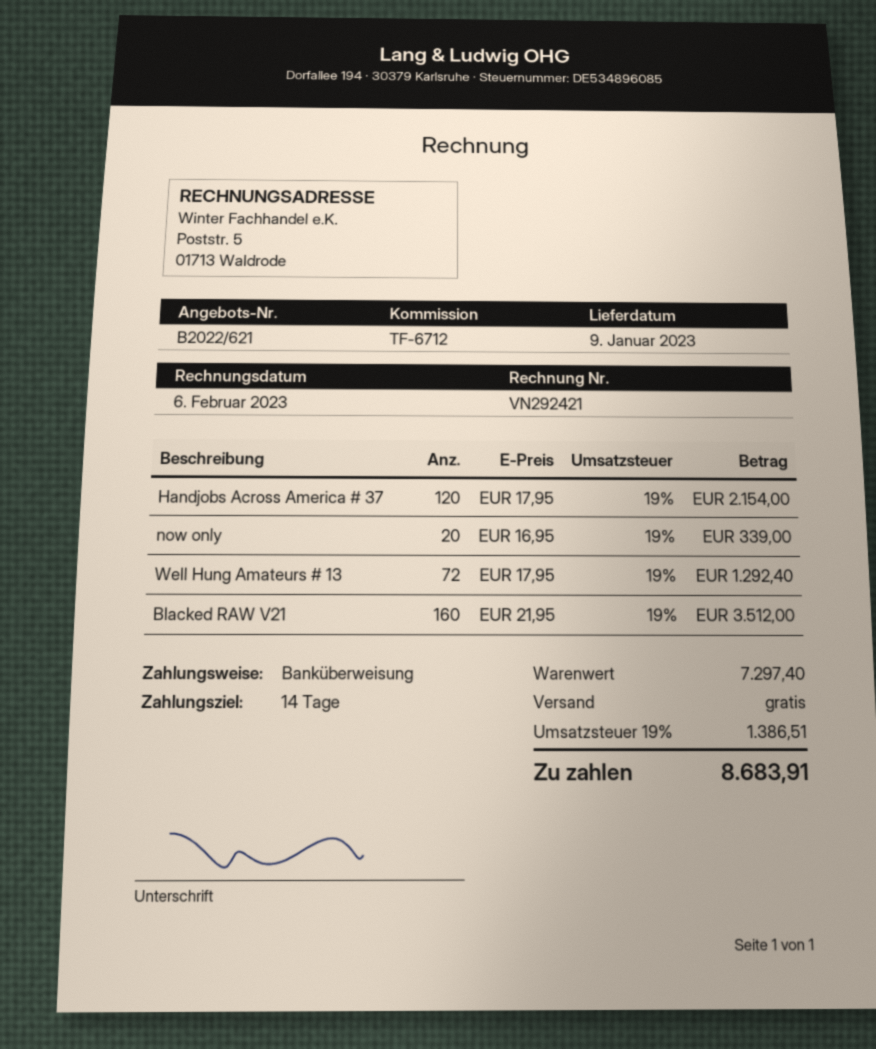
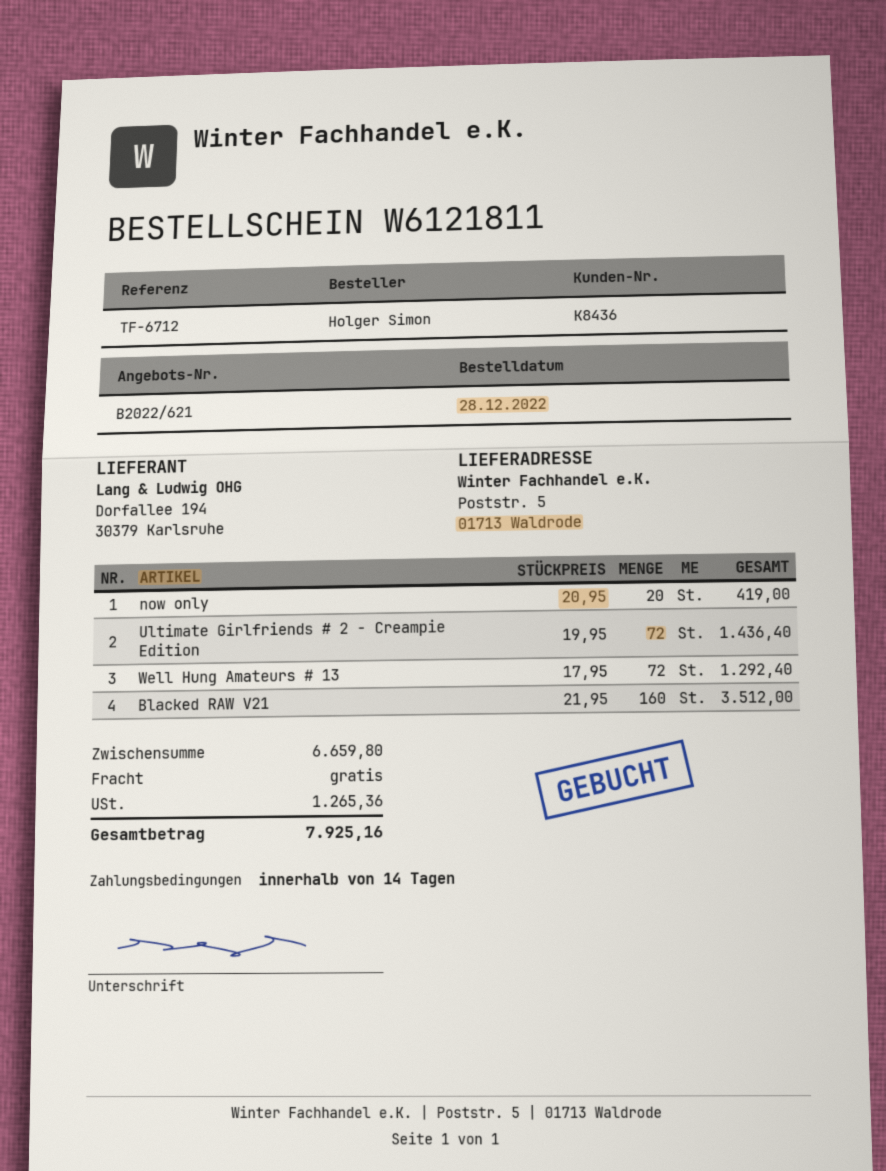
Handjobs Across America # 37: 120 x 17.95 = 2154.00 -> none
now only: 20 x 16.95 = 339.00 -> 20 x 20.95 = 419.00
Ultimate Girlfriends # 2 - Creampie Edition: none -> 72 x 19.95 = 1436.40
subtotal: 7297.40 -> 6659.80
tax: 1386.51 -> 1265.36
total: 8683.91 -> 7925.16

